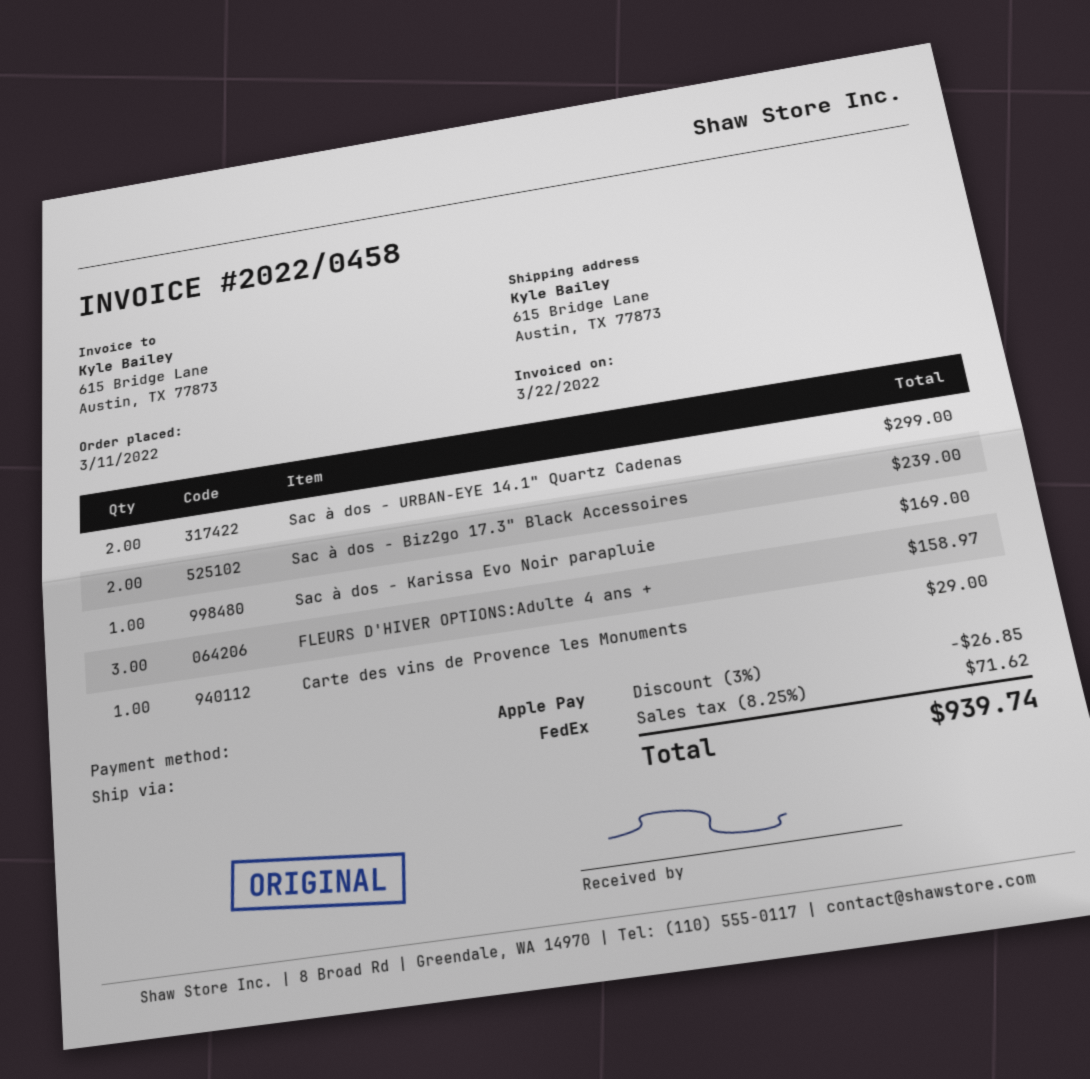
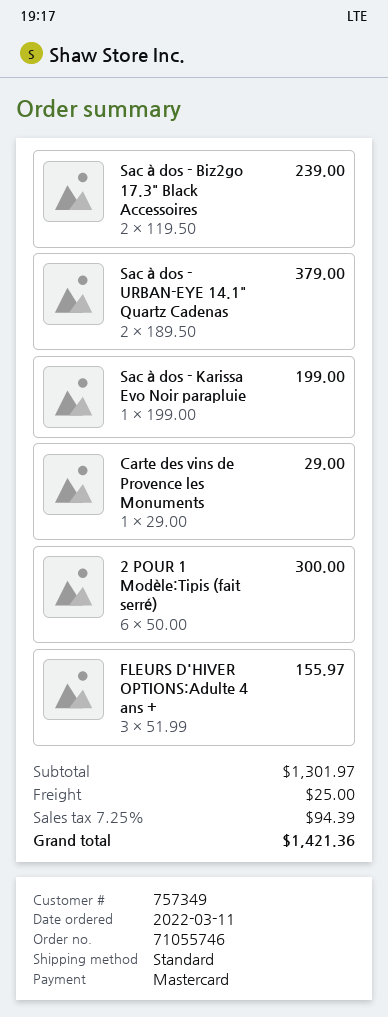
payment method: Apple Pay -> Mastercard
shipping method: FedEx -> standard
Sac à dos - URBAN-EYE 14.1" Quartz Cadenas: 2 for 299.00 -> 2 for 379.00
Sac à dos - Karissa Evo Noir parapluie: 1 for 169.00 -> 1 for 199.00
FLEURS D'HIVER OPTIONS:Adulte 4 ans +: 3 for 158.97 -> 3 for 155.97
2 POUR 1 Modèle:Tipis (fait serré): none -> 6 for 300.00
discount: 3% = 26.85 -> none
shipping: none -> 25.00
tax: 8.25% = 71.62 -> 7.25% = 94.39
total: 939.74 -> 1421.36

